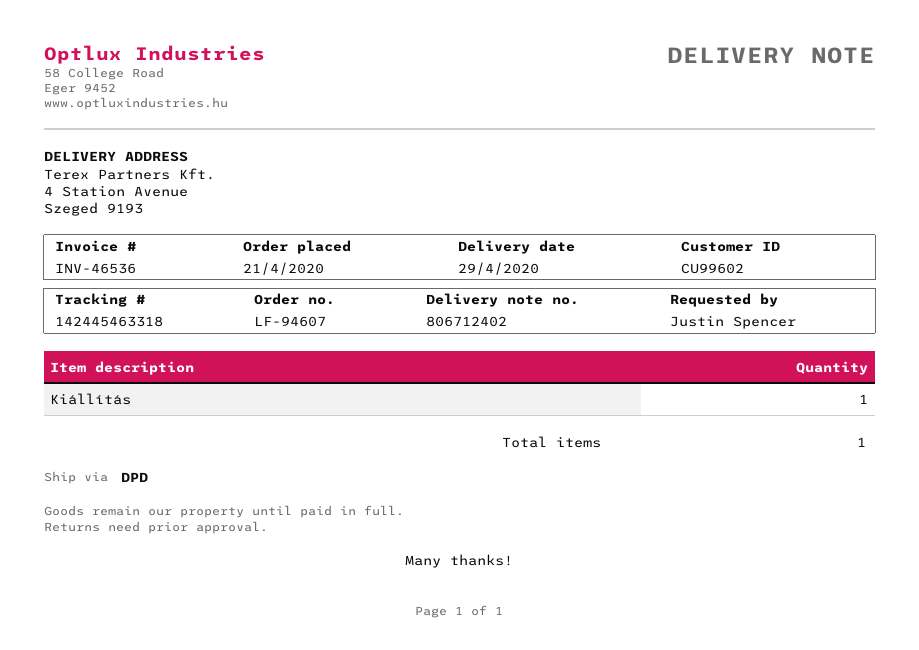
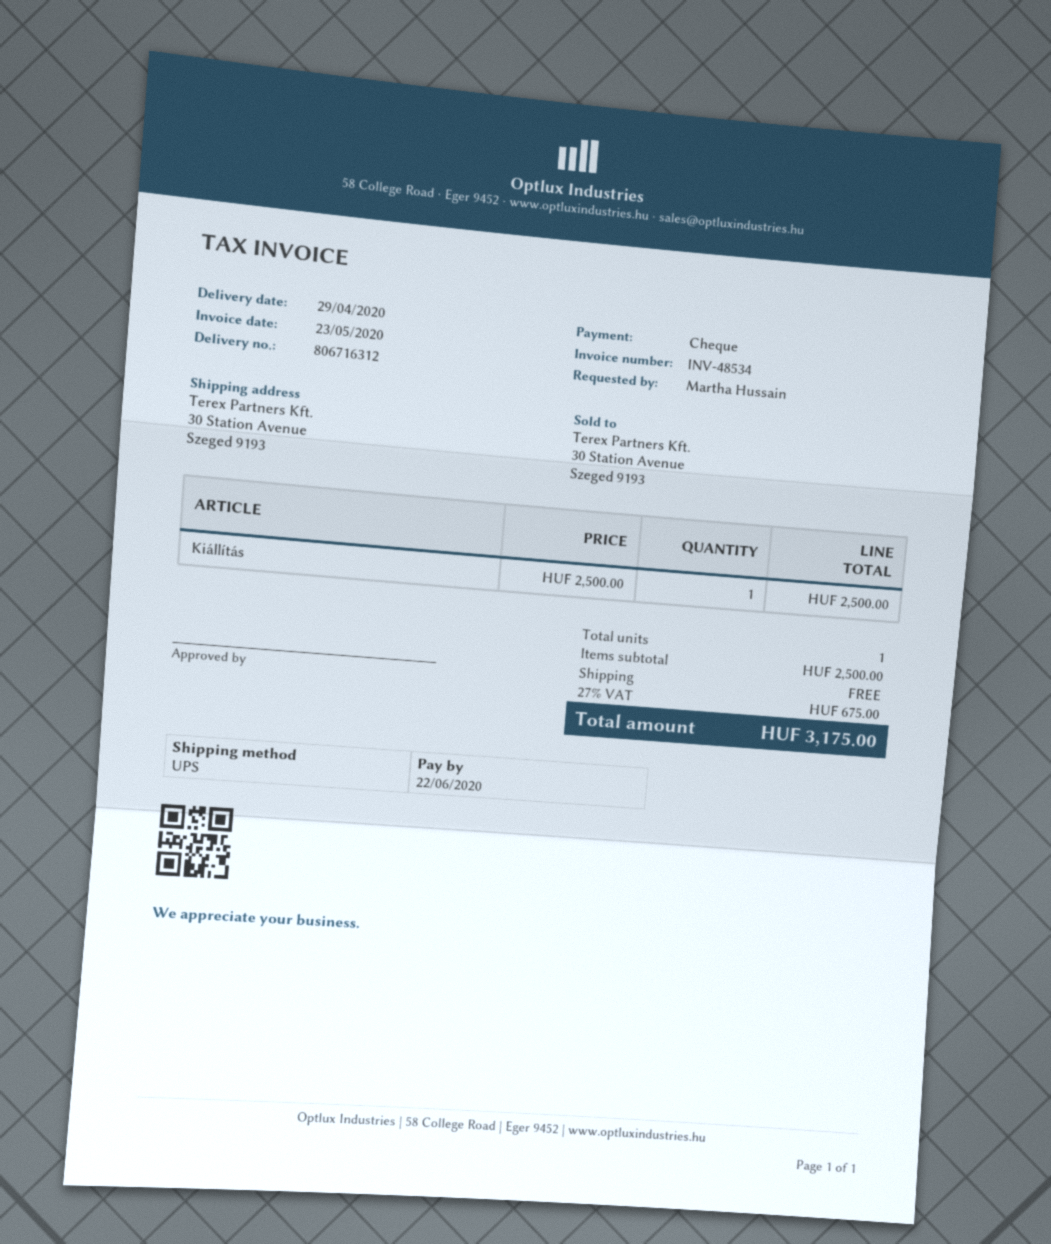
delivery note number: 806712402 -> 806716312
invoice number: INV-46536 -> INV-48534
ordered by: Justin Spencer -> Martha Hussain
shipping method: DPD -> UPS
ship to: 4 Station Avenue, Szeged 9193 -> 30 Station Avenue, Szeged 9193

